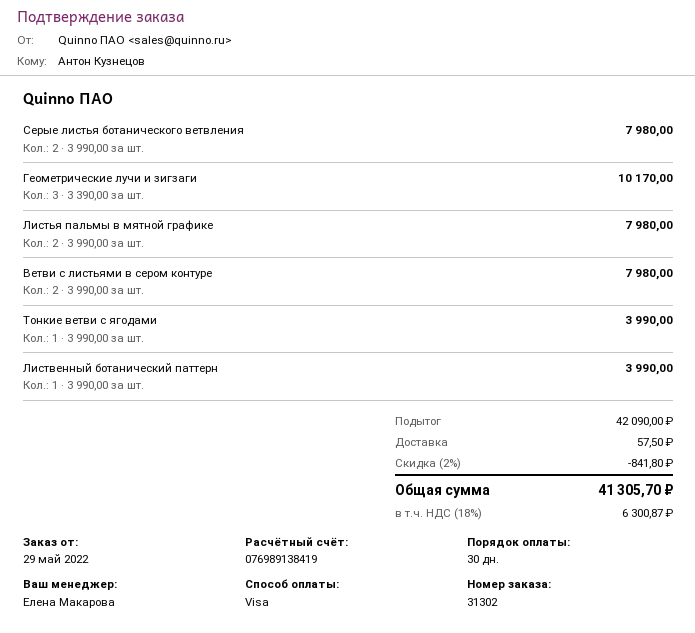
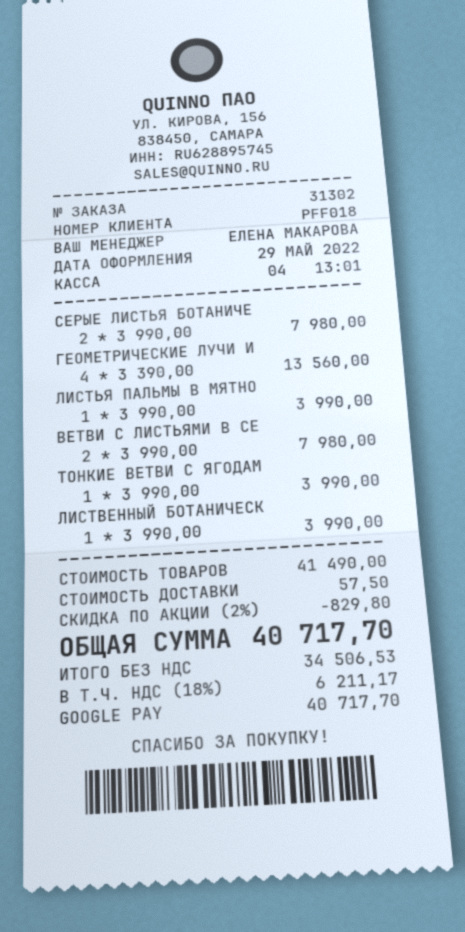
payment method: Visa -> Google Pay
Геометрические лучи и зигзаги: 3 x 3390.00 = 10170.00 -> 4 x 3390.00 = 13560.00
Листья пальмы в мятной графике: 2 x 3990.00 = 7980.00 -> 1 x 3990.00 = 3990.00
subtotal: 42090.00 -> 41490.00
discount: 2% = 841.80 -> 2% = 829.80
tax: 18% = 6300.87 -> 18% = 6211.17
total: 41305.70 -> 40717.70

